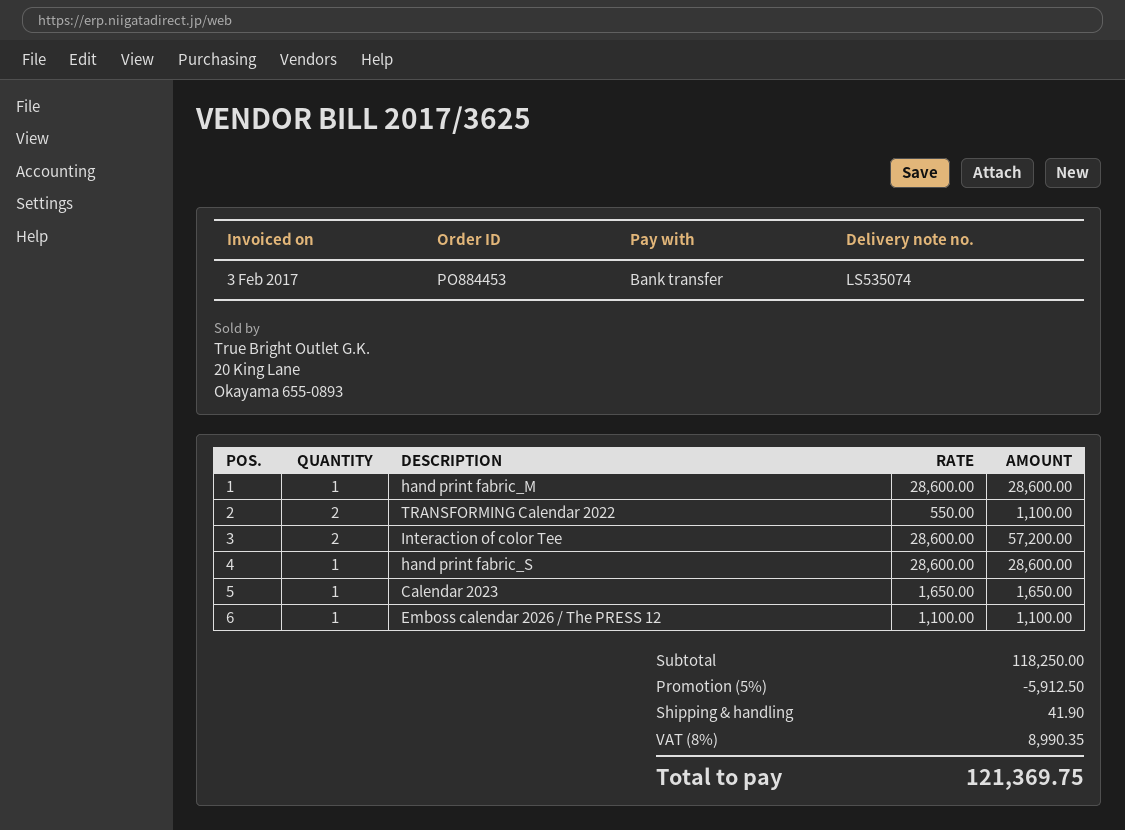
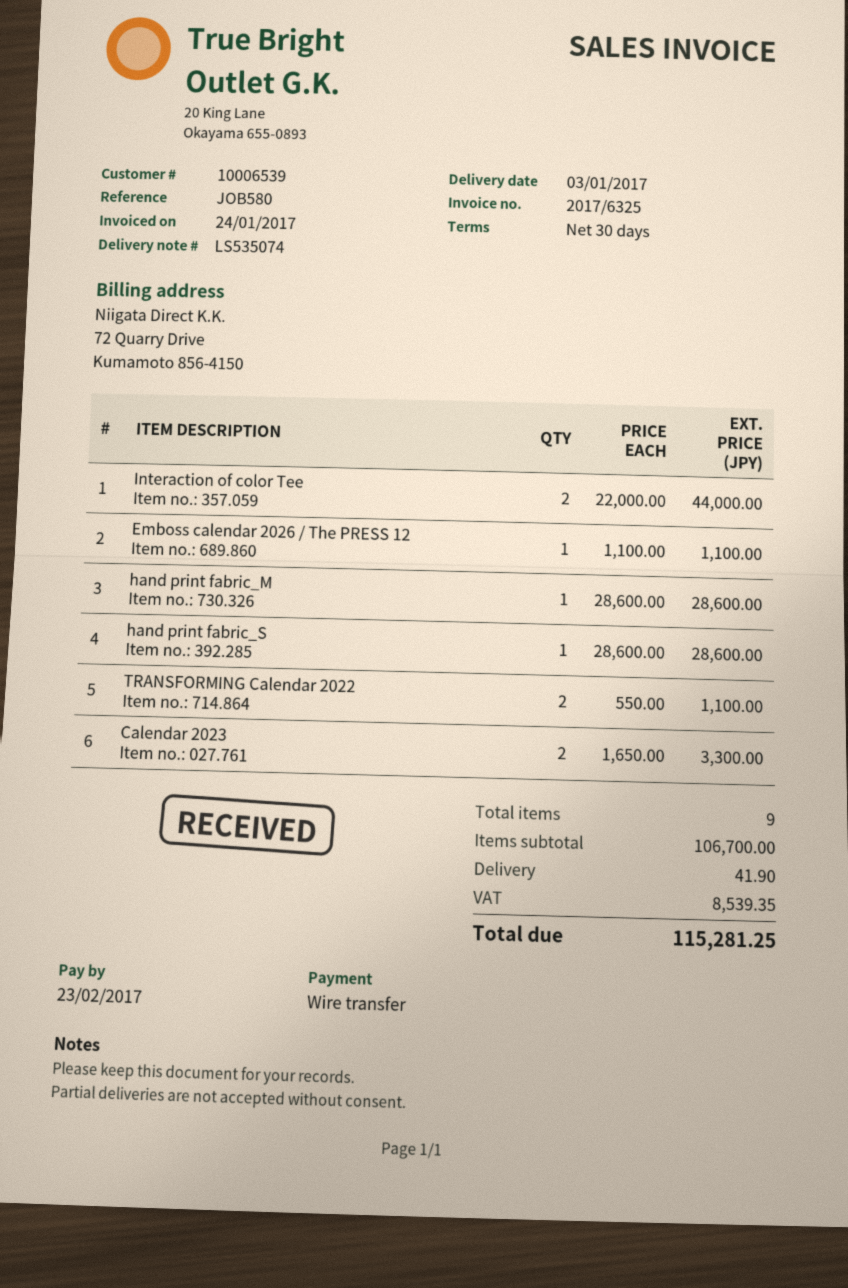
invoice number: 2017/3625 -> 2017/6325
invoice date: 2017-02-03 -> 2017-01-24
Interaction of color Tee: 2 x 28600.00 = 57200.00 -> 2 x 22000.00 = 44000.00
Calendar 2023: 1 x 1650.00 = 1650.00 -> 2 x 1650.00 = 3300.00
subtotal: 118250.00 -> 106700.00
discount: 5% = 5912.50 -> none
tax: 8990.35 -> 8539.35
total: 121369.75 -> 115281.25

